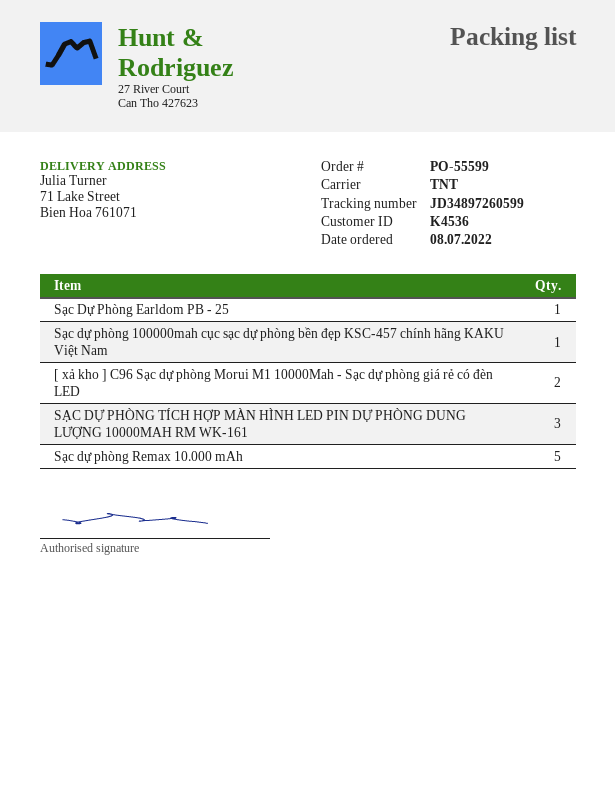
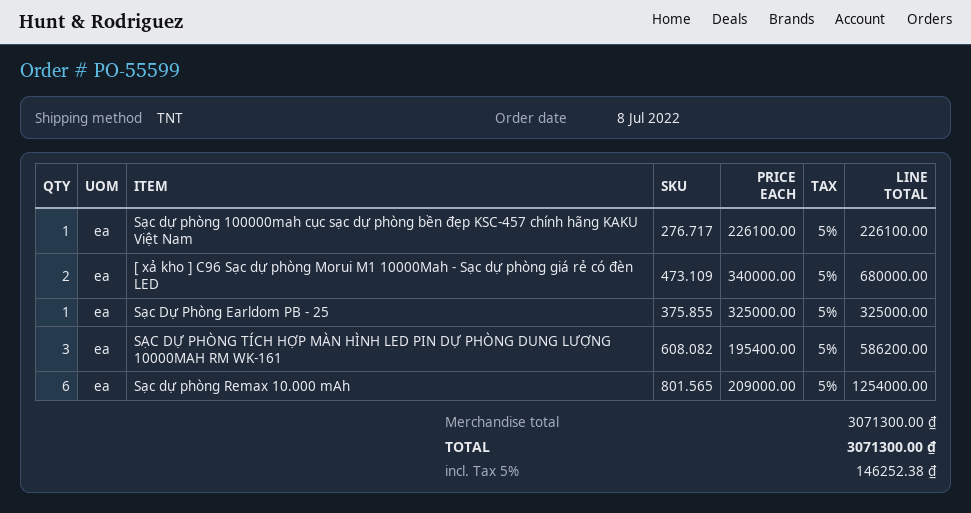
Sạc dự phòng Remax 10.000 mAh: 5 -> 6

